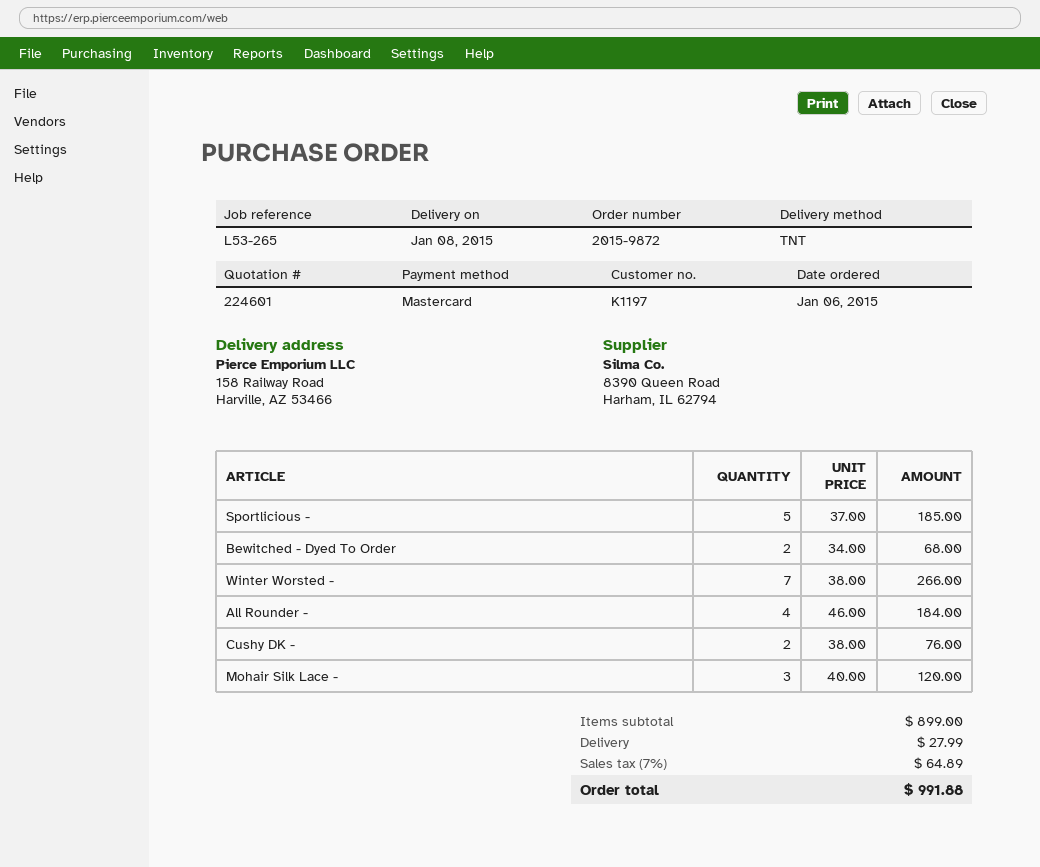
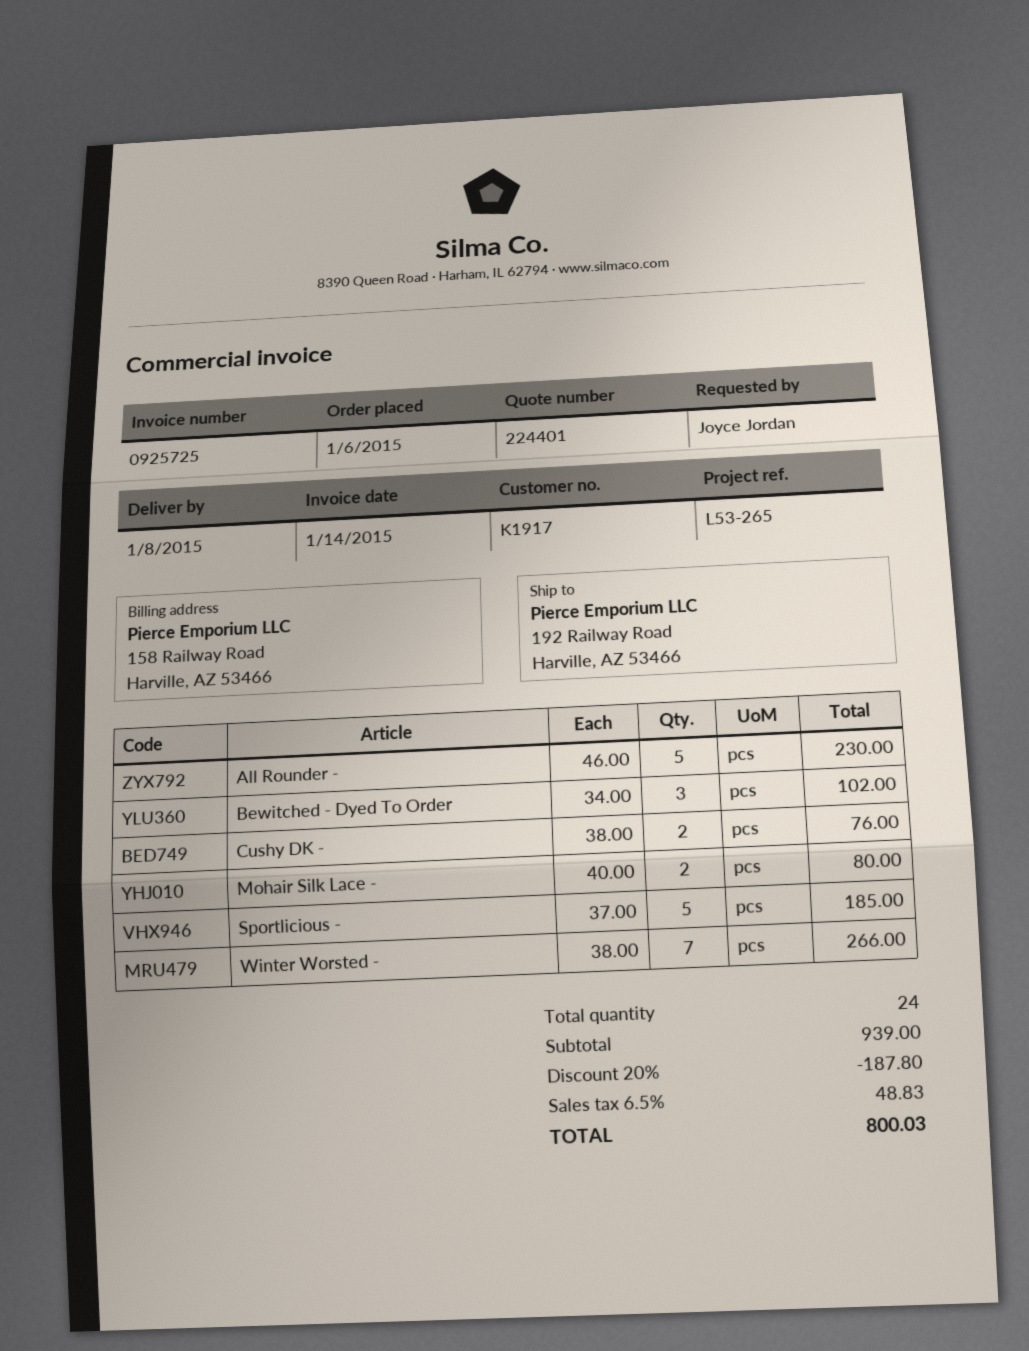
quote number: 224601 -> 224401
customer number: K1197 -> K1917
ship to: 158 Railway Road, Harville, AZ 53466 -> 192 Railway Road, Harville, AZ 53466
Bewitched - Dyed To Order: 2 x 34.00 = 68.00 -> 3 x 34.00 = 102.00
All Rounder -: 4 x 46.00 = 184.00 -> 5 x 46.00 = 230.00
Mohair Silk Lace -: 3 x 40.00 = 120.00 -> 2 x 40.00 = 80.00
subtotal: 899.00 -> 939.00
discount: none -> 20% = 187.80
shipping: 27.99 -> none
tax: 7% = 64.89 -> 6.5% = 48.83
total: 991.88 -> 800.03

